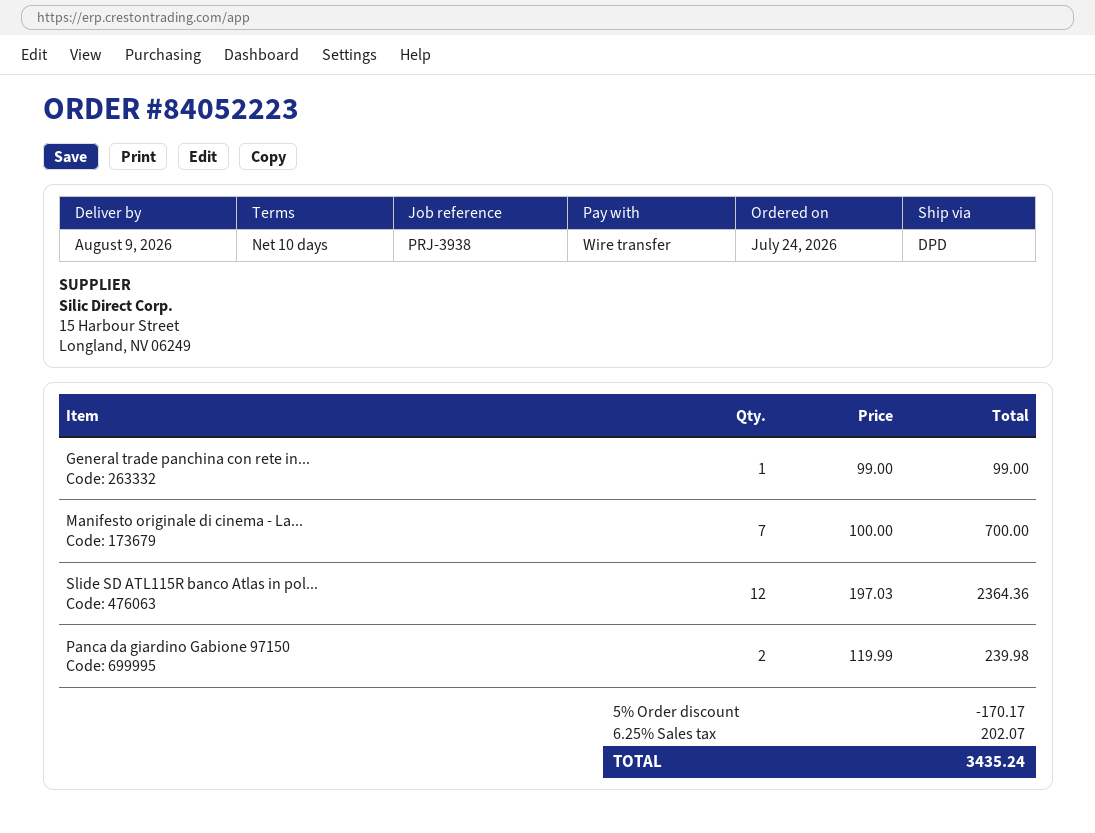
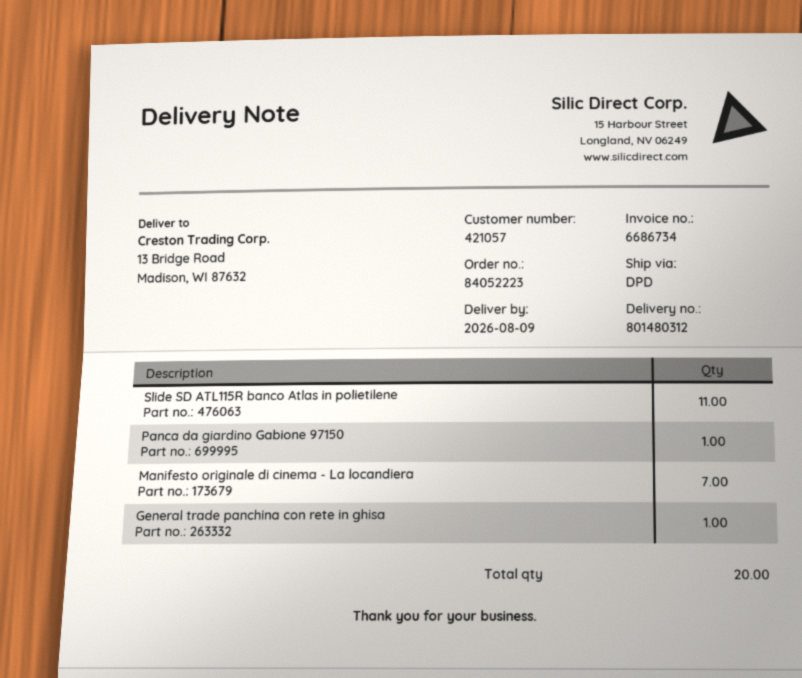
Slide SD ATL115R banco Atlas in pol...: 12 -> 11
Panca da giardino Gabione 97150: 2 -> 1

